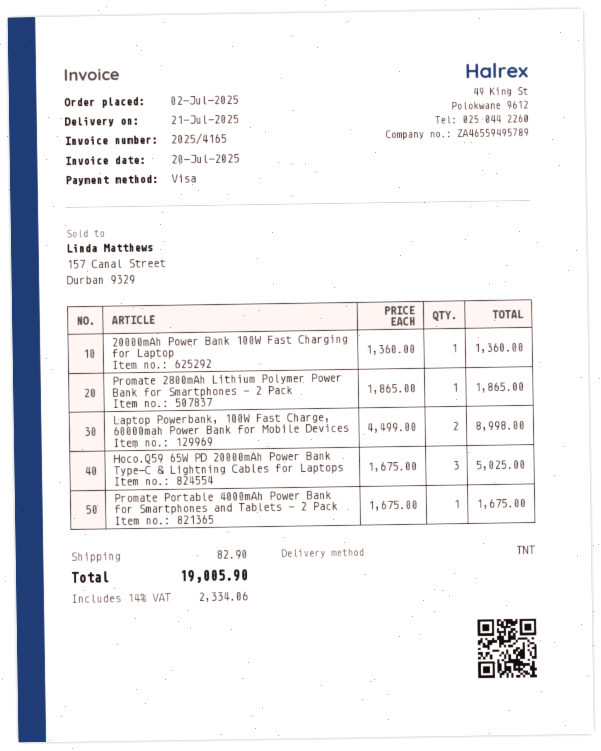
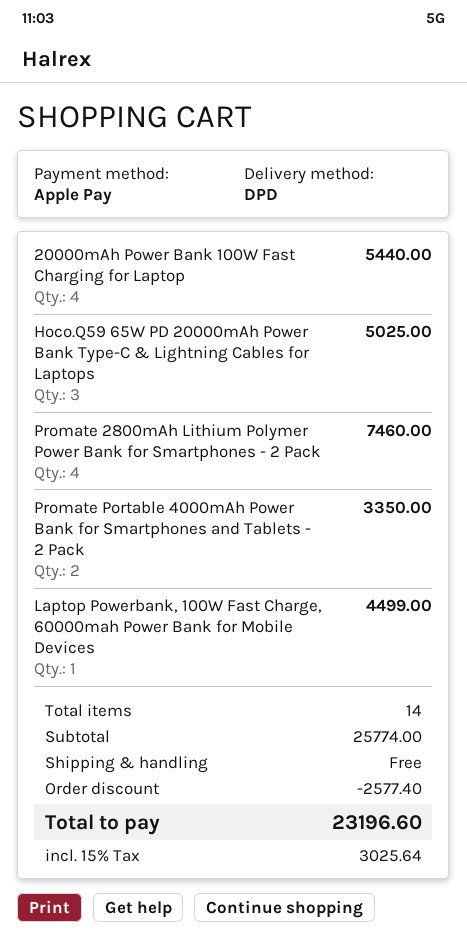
payment method: Visa -> Apple Pay
shipping method: TNT -> DPD
20000mAh Power Bank 100W Fast Charging for Laptop: 1 for 1360.00 -> 4 for 5440.00
Promate 2800mAh Lithium Polymer Power Bank for Smartphones - 2 Pack: 1 for 1865.00 -> 4 for 7460.00
Laptop Powerbank, 100W Fast Charge, 60000mah Power Bank for Mobile Devices: 2 for 8998.00 -> 1 for 4499.00
Promate Portable 4000mAh Power Bank for Smartphones and Tablets - 2 Pack: 1 for 1675.00 -> 2 for 3350.00
discount: none -> 2577.40
shipping: 82.90 -> 0.00
tax: 14% = 2334.06 -> 15% = 3025.64
total: 19005.90 -> 23196.60

